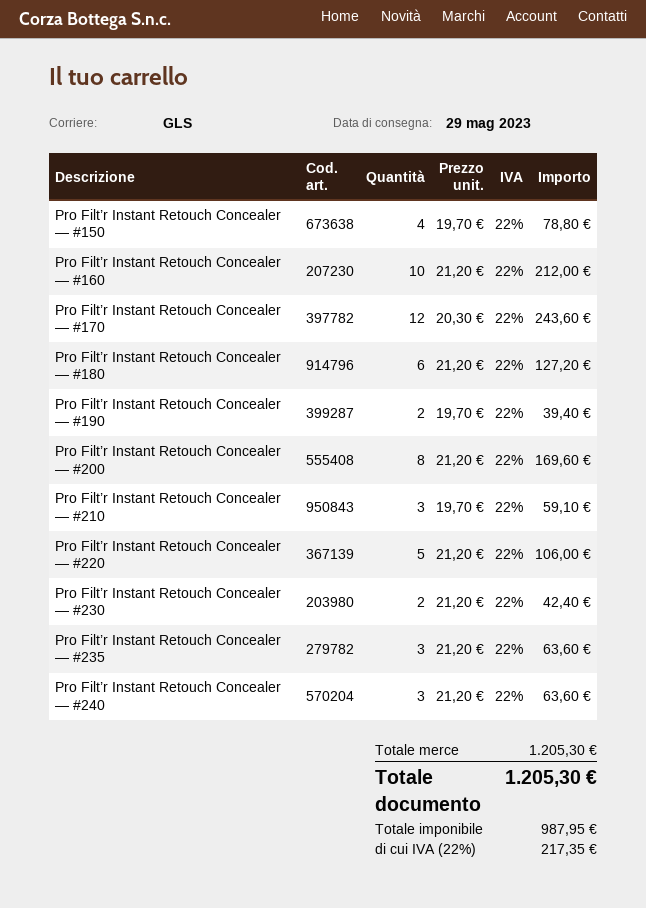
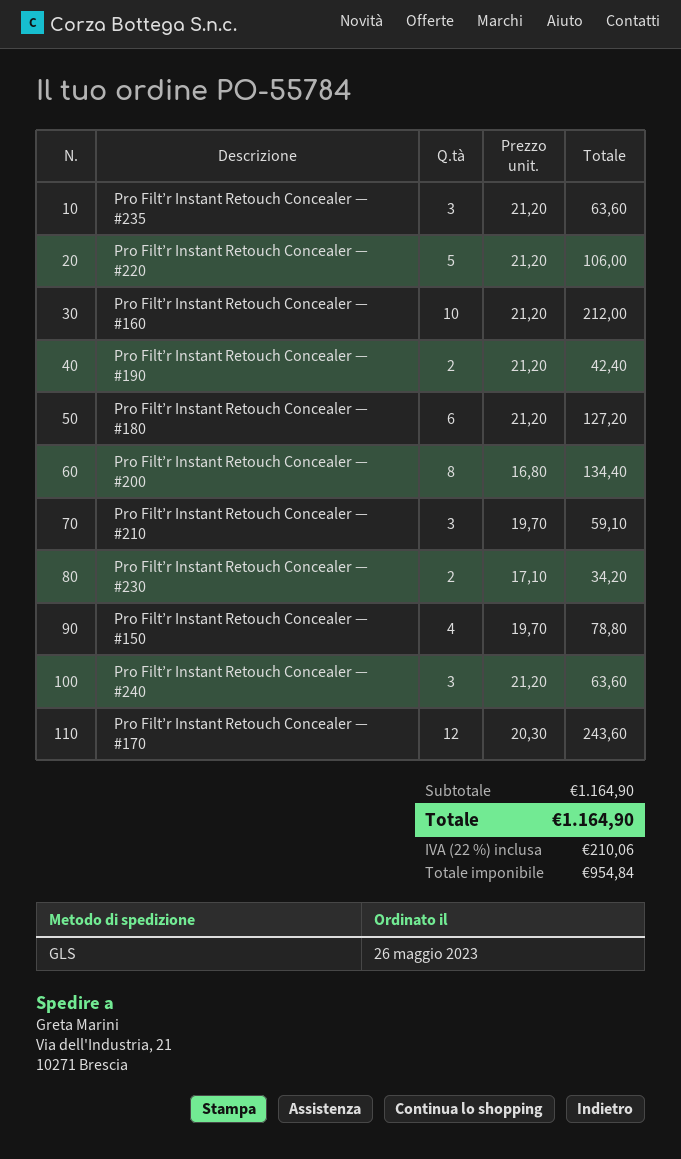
Pro Filt’r Instant Retouch Concealer — #190: 2 x 19.70 = 39.40 -> 2 x 21.20 = 42.40
Pro Filt’r Instant Retouch Concealer — #200: 8 x 21.20 = 169.60 -> 8 x 16.80 = 134.40
Pro Filt’r Instant Retouch Concealer — #230: 2 x 21.20 = 42.40 -> 2 x 17.10 = 34.20
subtotal: 1205.30 -> 1164.90
net: 987.95 -> 954.84
tax: 22% = 217.35 -> 22% = 210.06
total: 1205.30 -> 1164.90

